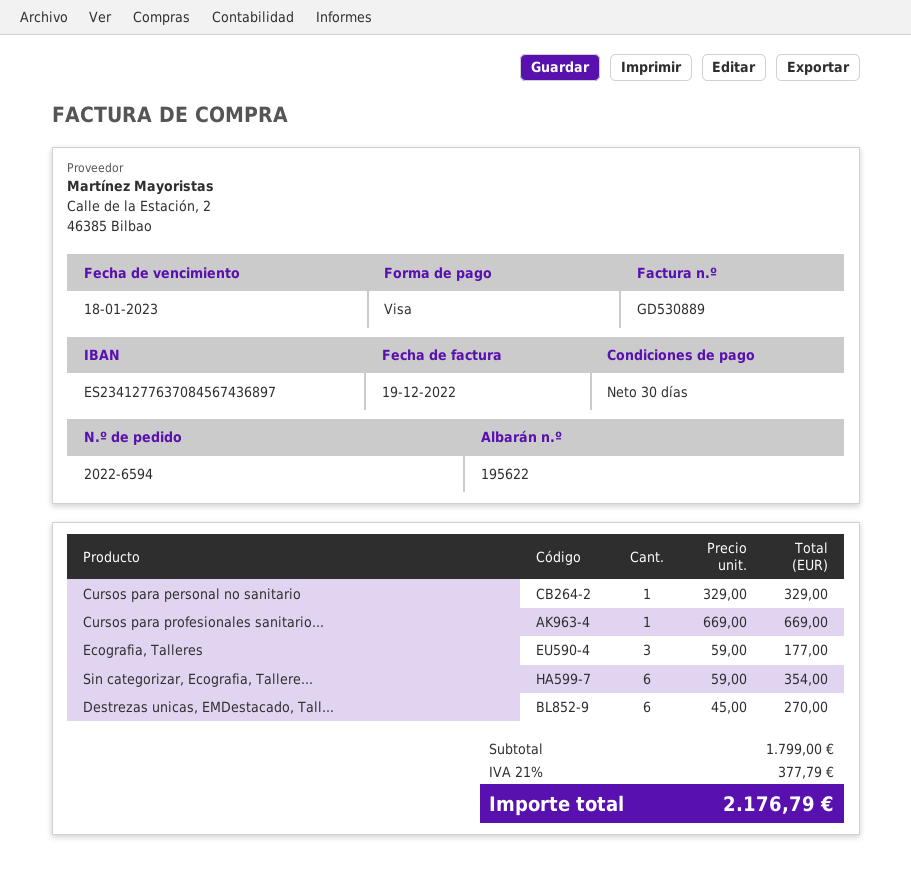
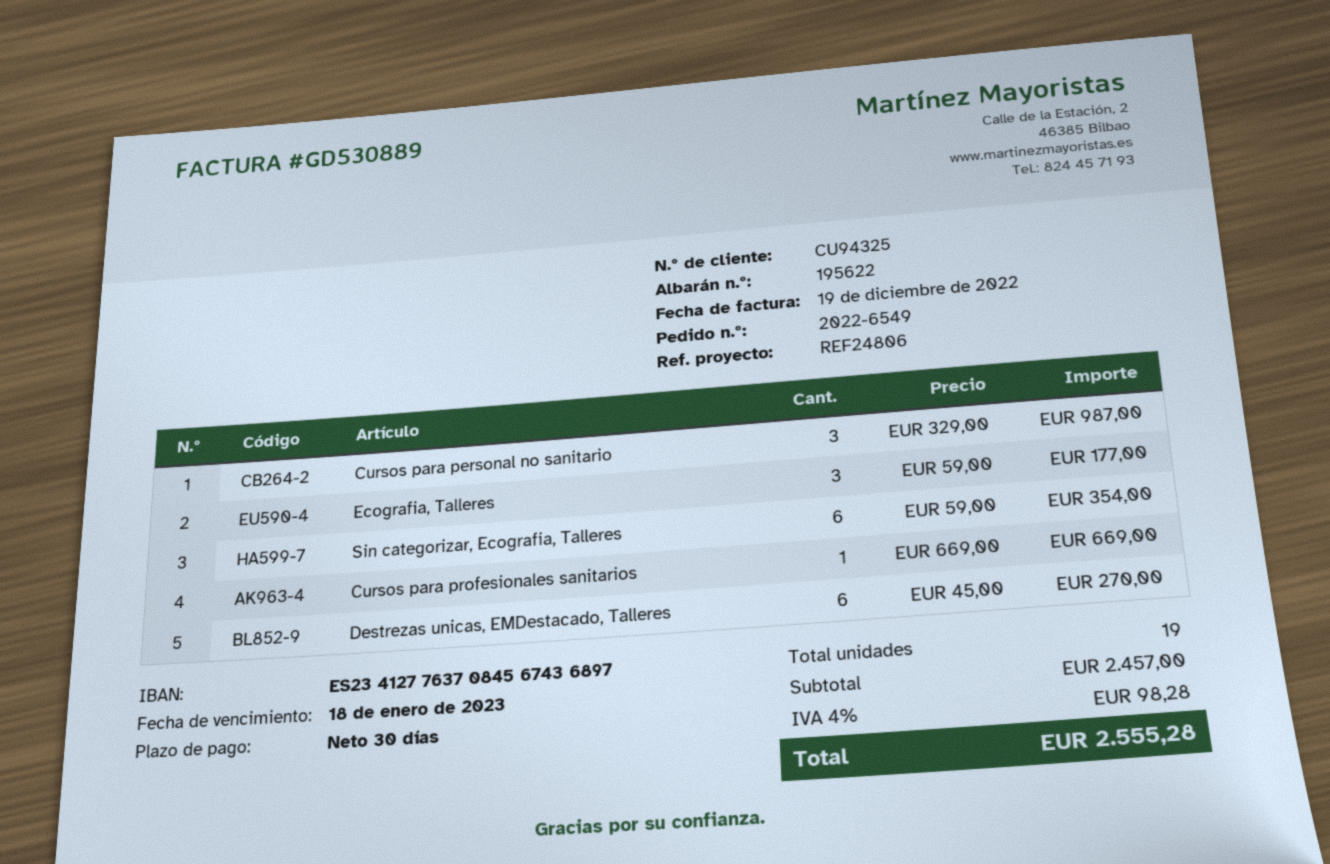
order number: 2022-6594 -> 2022-6549
Cursos para personal no sanitario: 1 x 329.00 = 329.00 -> 3 x 329.00 = 987.00
subtotal: 1799.00 -> 2457.00
tax: 21% = 377.79 -> 4% = 98.28
total: 2176.79 -> 2555.28

